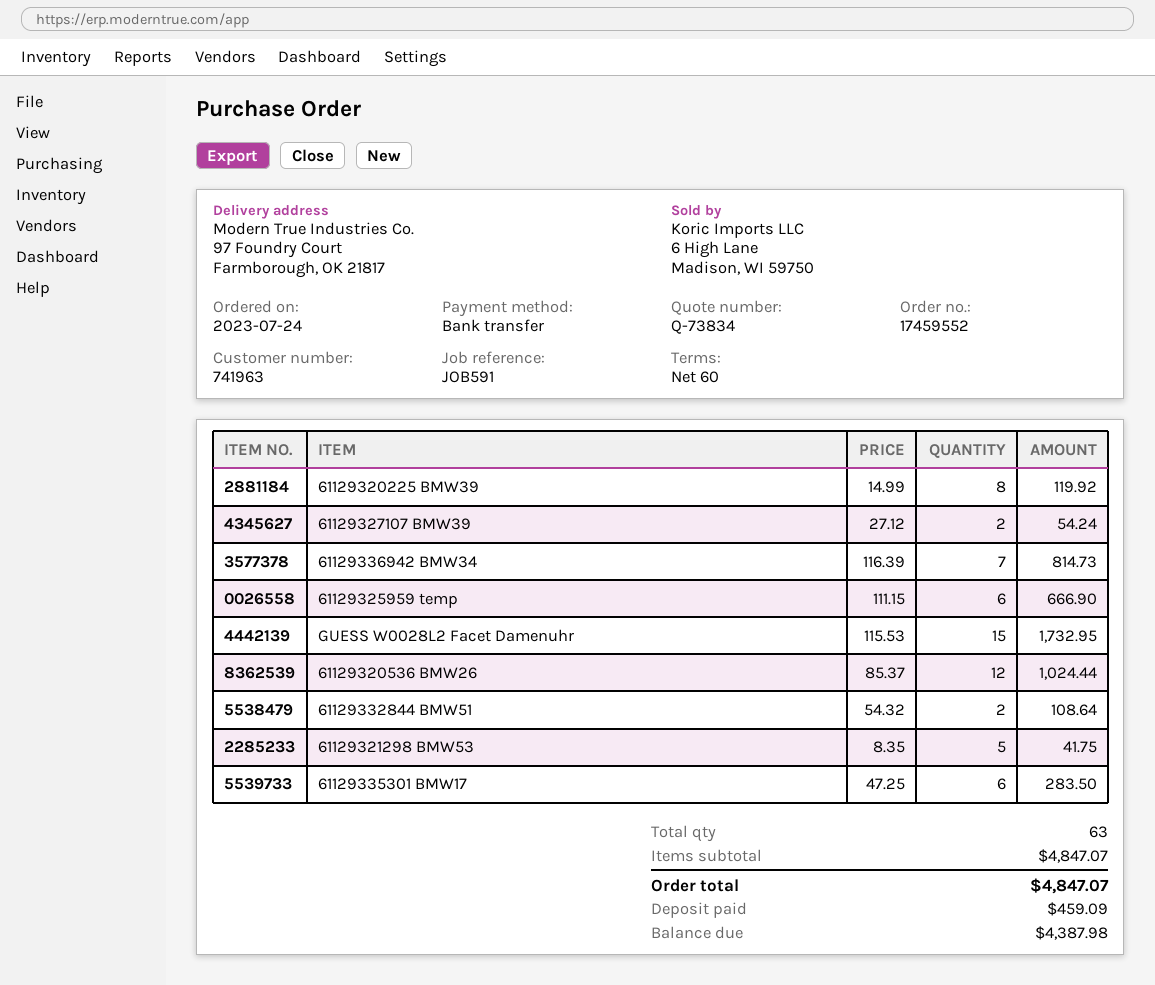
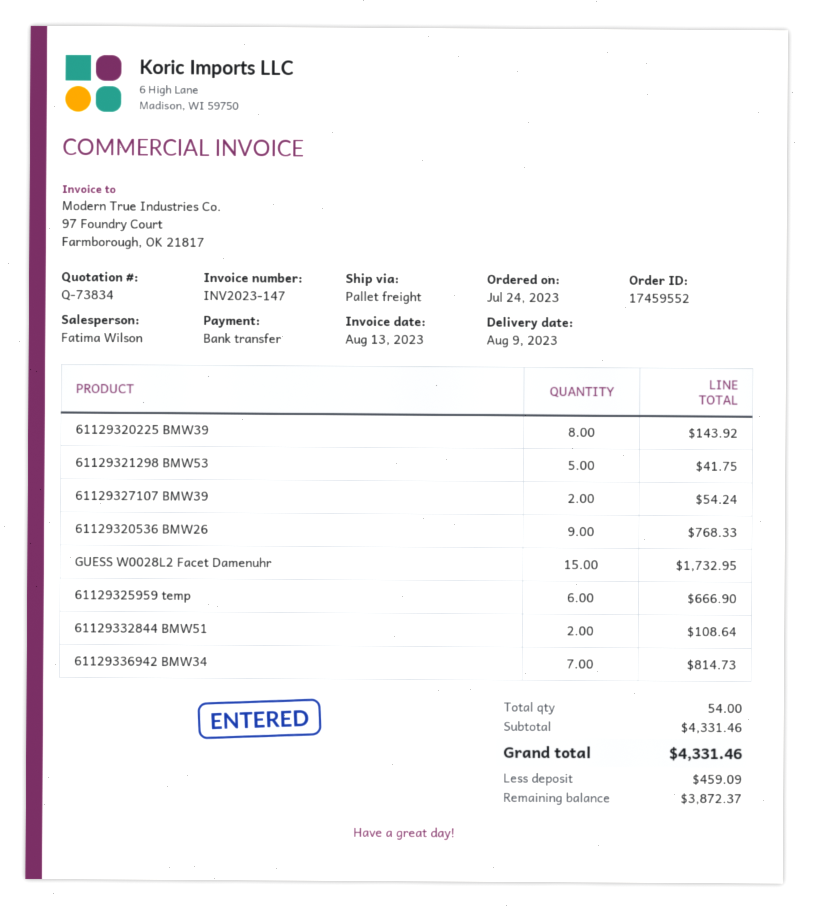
61129320225 BMW39: 8 for 119.92 -> 8 for 143.92
61129320536 BMW26: 12 for 1024.44 -> 9 for 768.33
61129335301 BMW17: 6 for 283.50 -> none
total quantity: 63 -> 54
subtotal: 4847.07 -> 4331.46
total: 4847.07 -> 4331.46
balance: 4387.98 -> 3872.37

